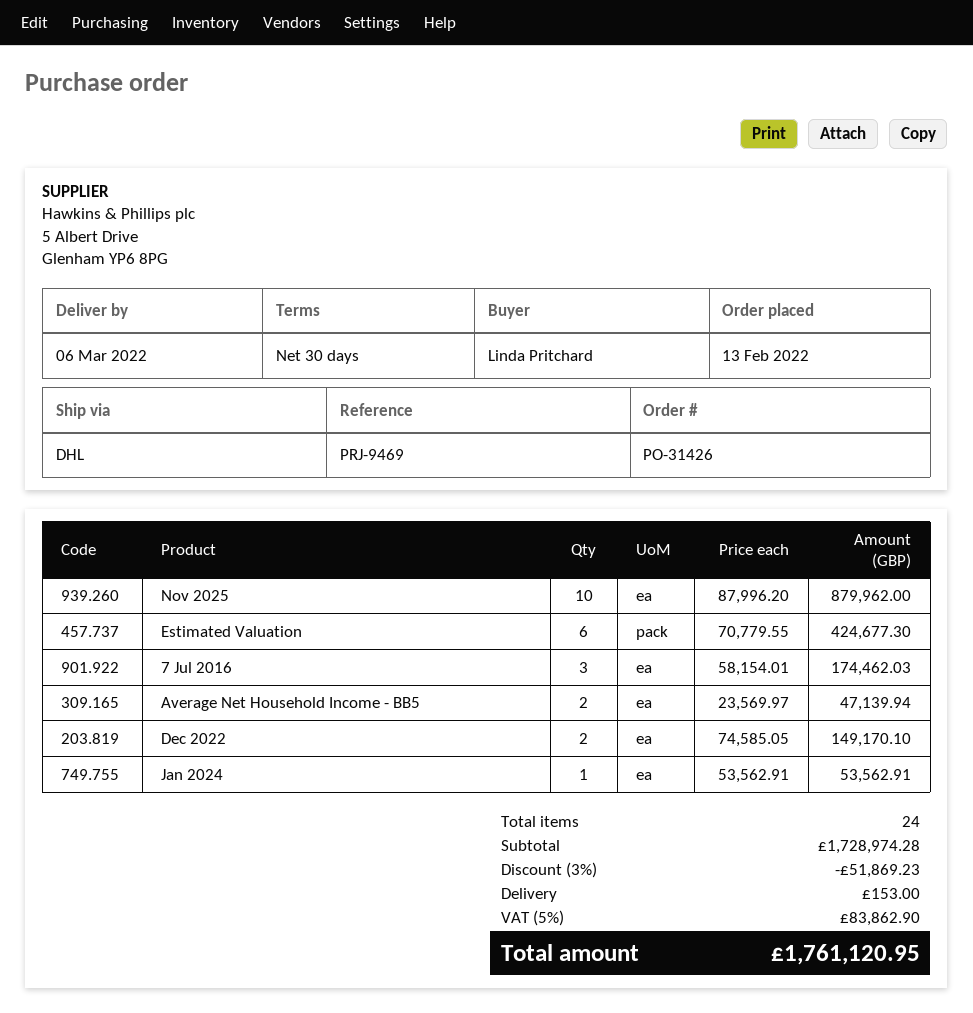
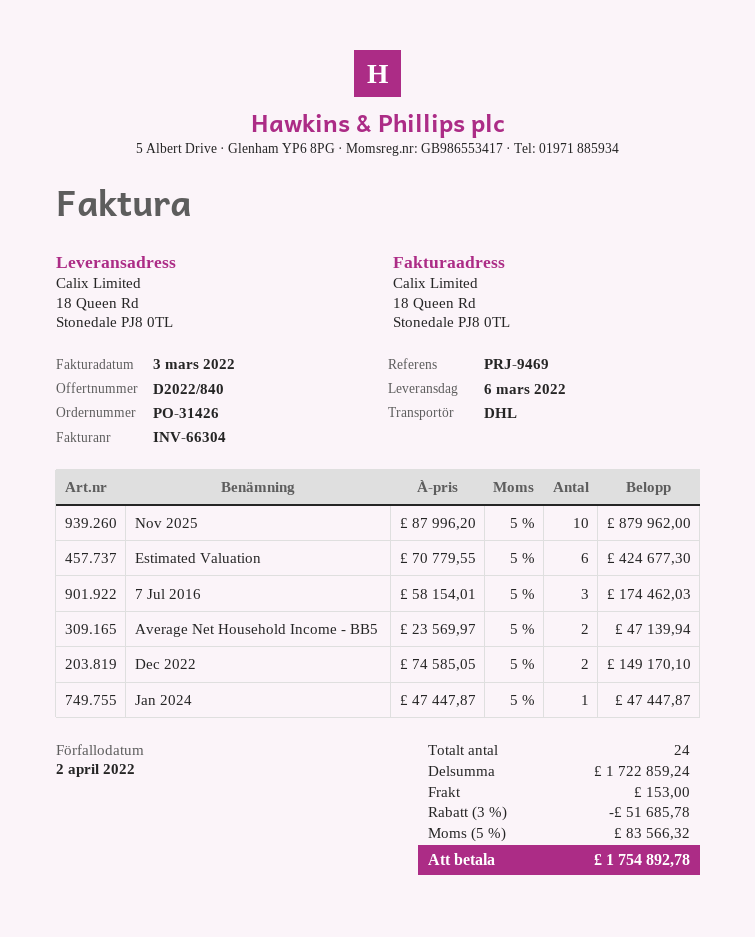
Jan 2024: 1 x 53562.91 = 53562.91 -> 1 x 47447.87 = 47447.87
subtotal: 1728974.28 -> 1722859.24
discount: 3% = 51869.23 -> 3% = 51685.78
tax: 5% = 83862.90 -> 5% = 83566.32
total: 1761120.95 -> 1754892.78

